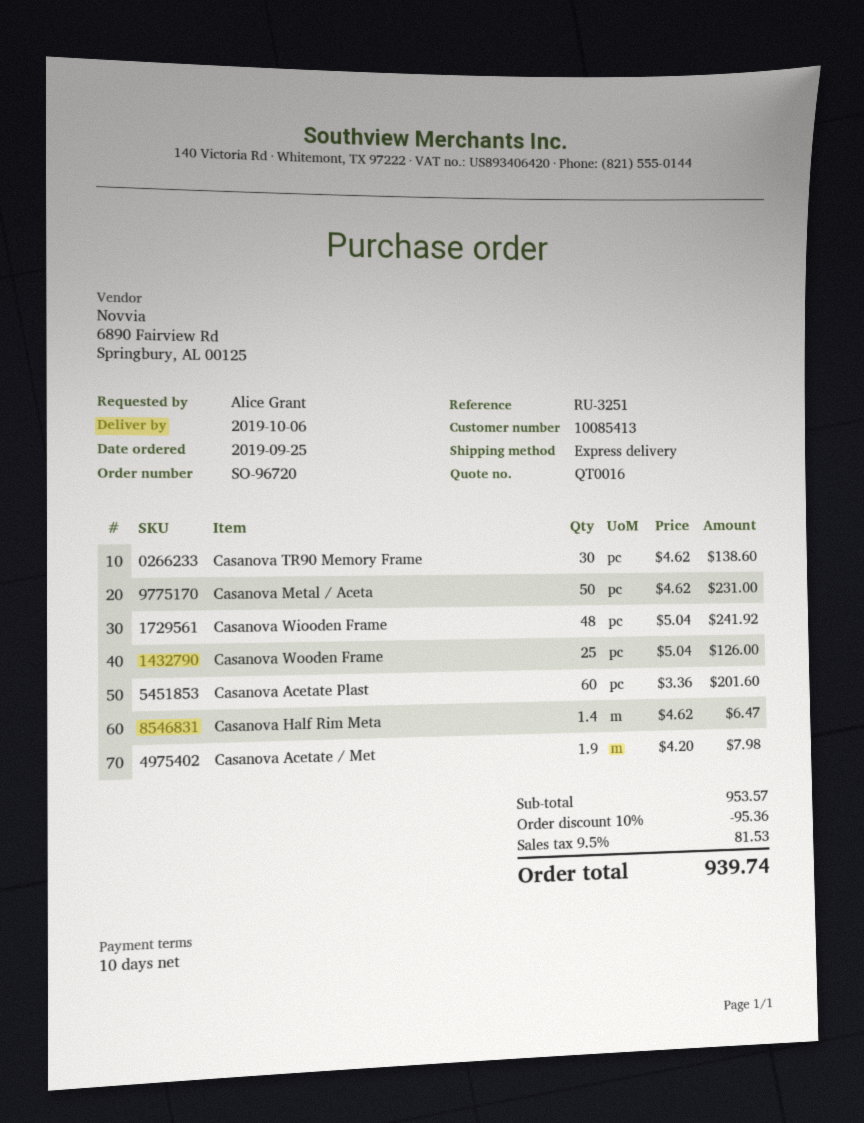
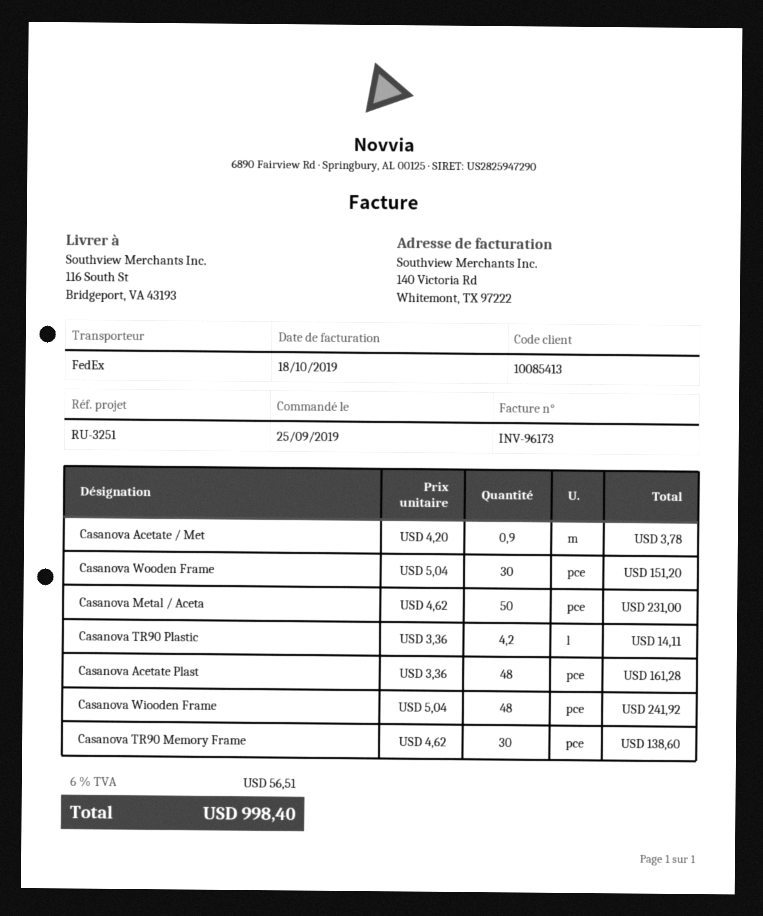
shipping method: express -> FedEx
Casanova Wooden Frame: 25 x 5.04 = 126.00 -> 30 x 5.04 = 151.20
Casanova Acetate Plast: 60 x 3.36 = 201.60 -> 48 x 3.36 = 161.28
Casanova Half Rim Meta: 1.4 x 4.62 = 6.47 -> none
Casanova Acetate / Met: 1.9 x 4.20 = 7.98 -> 0.9 x 4.20 = 3.78
Casanova TR90 Plastic: none -> 4.2 x 3.36 = 14.11
discount: 10% = 95.36 -> none
tax: 9.5% = 81.53 -> 6% = 56.51
total: 939.74 -> 998.40

